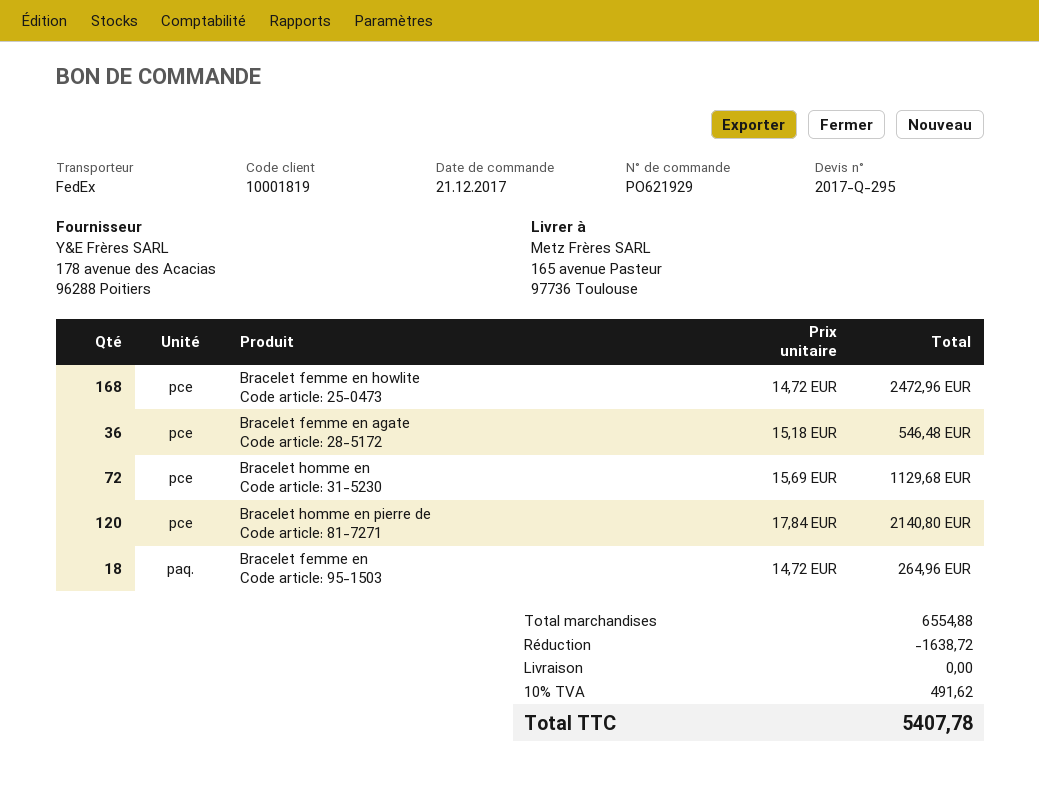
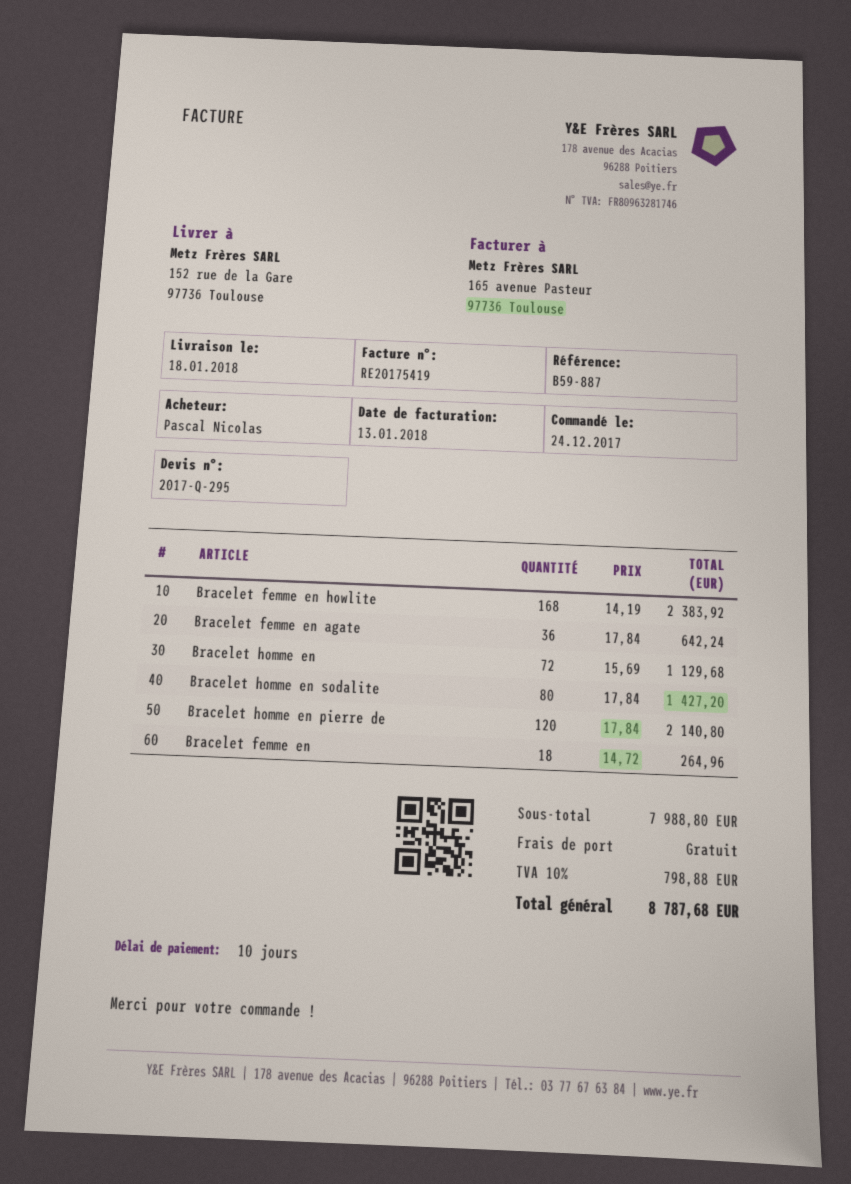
order date: 2017-12-21 -> 2017-12-24
ship to: 165 avenue Pasteur, 97736 Toulouse -> 152 rue de la Gare, 97736 Toulouse
Bracelet femme en howlite: 168 x 14.72 = 2472.96 -> 168 x 14.19 = 2383.92
Bracelet femme en agate: 36 x 15.18 = 546.48 -> 36 x 17.84 = 642.24
Bracelet homme en sodalite: none -> 80 x 17.84 = 1427.20
subtotal: 6554.88 -> 7988.80
discount: 1638.72 -> none
tax: 10% = 491.62 -> 10% = 798.88
total: 5407.78 -> 8787.68

